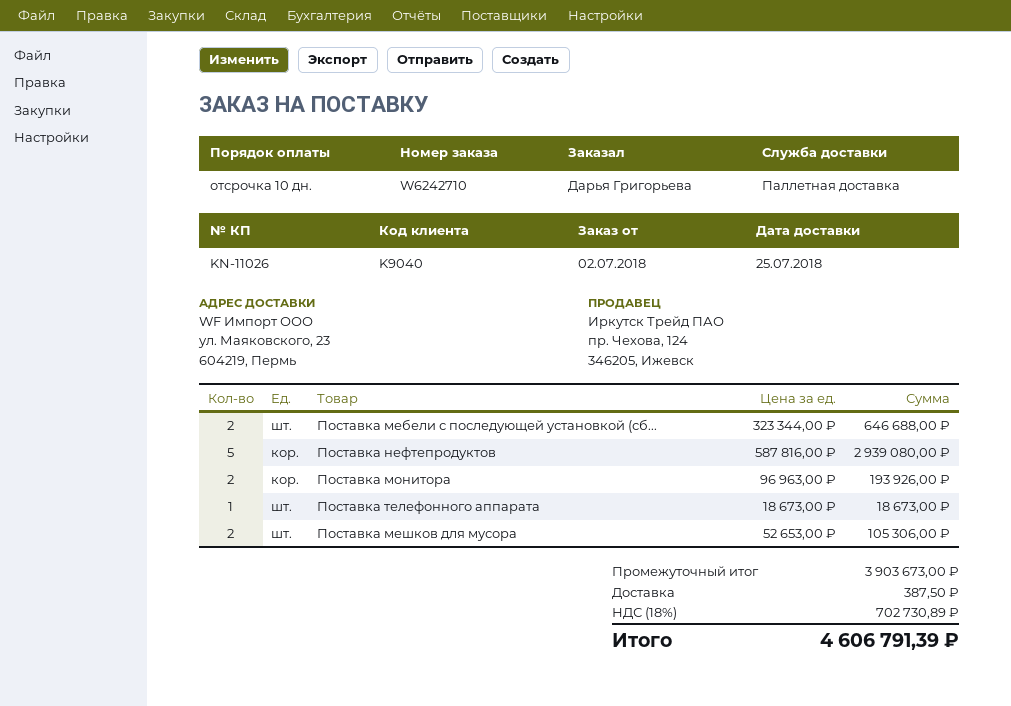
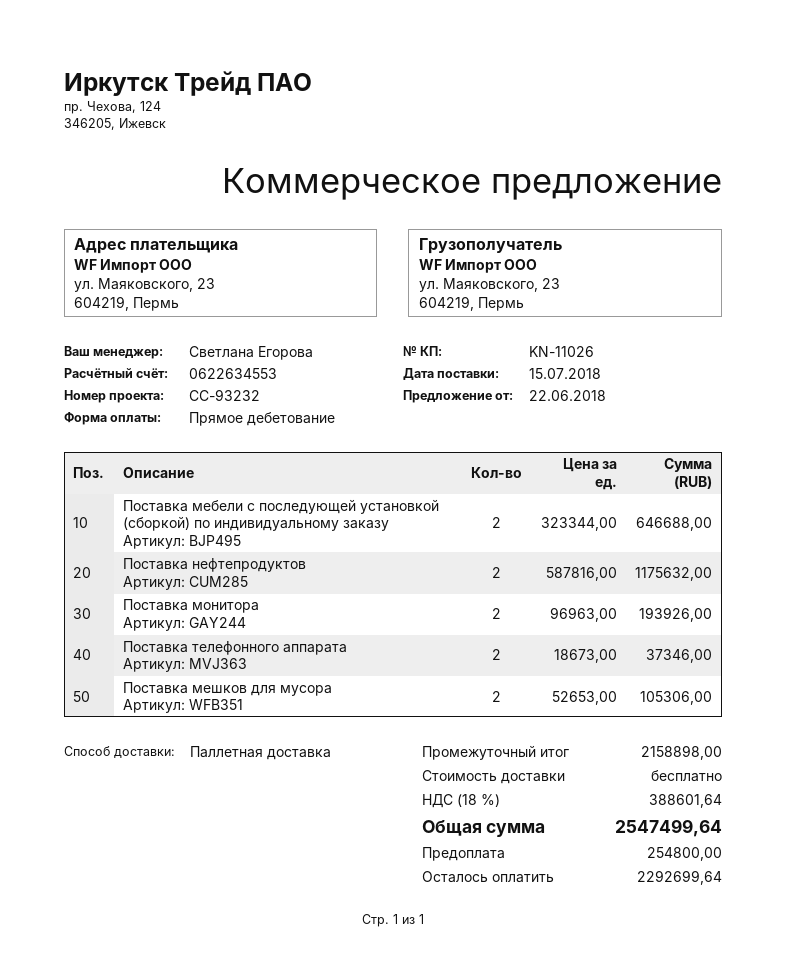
delivery date: 2018-07-25 -> 2018-07-15
Поставка нефтепродуктов: 5 x 587816.00 = 2939080.00 -> 2 x 587816.00 = 1175632.00
Поставка телефонного аппарата: 1 x 18673.00 = 18673.00 -> 2 x 18673.00 = 37346.00
subtotal: 3903673.00 -> 2158898.00
shipping: 387.50 -> 0.00
tax: 18% = 702730.89 -> 18% = 388601.64
total: 4606791.39 -> 2547499.64

